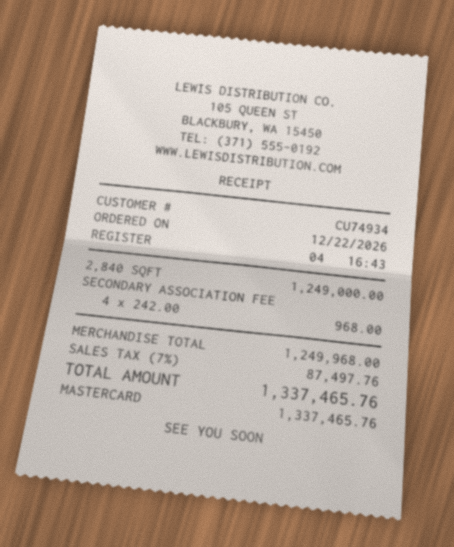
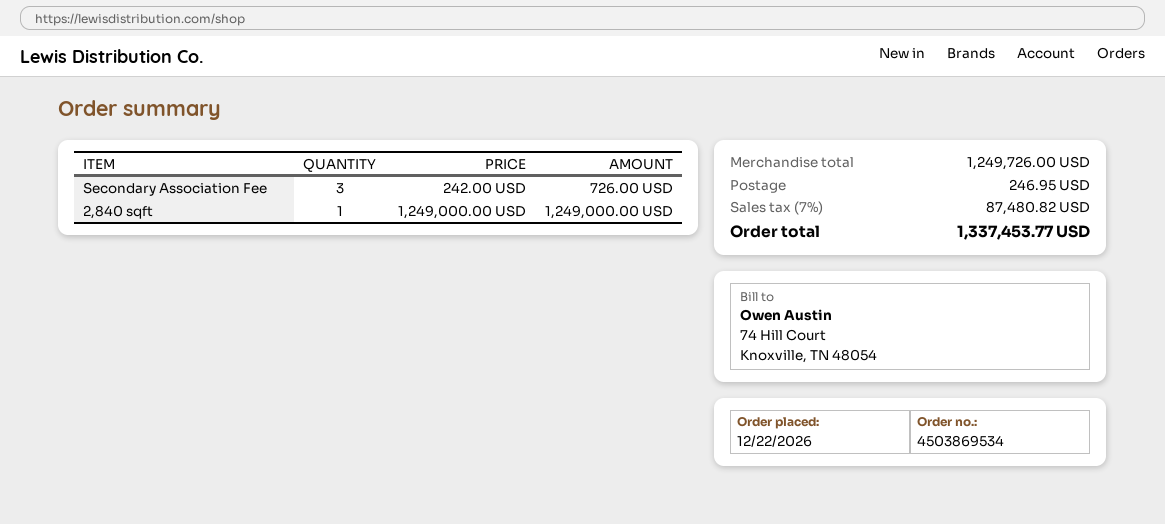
SECONDARY ASSOCIATION FEE: 4 x 242.00 = 968.00 -> 3 x 242.00 = 726.00
subtotal: 1249968.00 -> 1249726.00
shipping: none -> 246.95
tax: 7% = 87497.76 -> 7% = 87480.82
total: 1337465.76 -> 1337453.77

